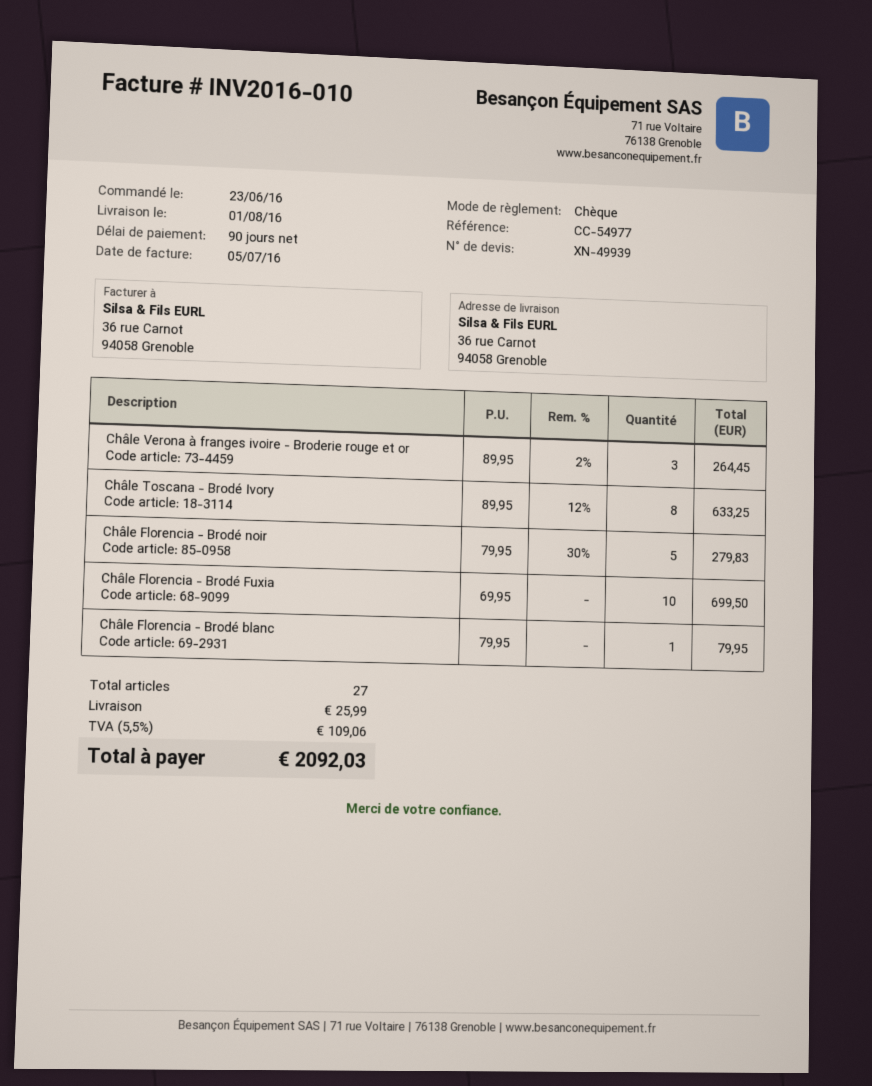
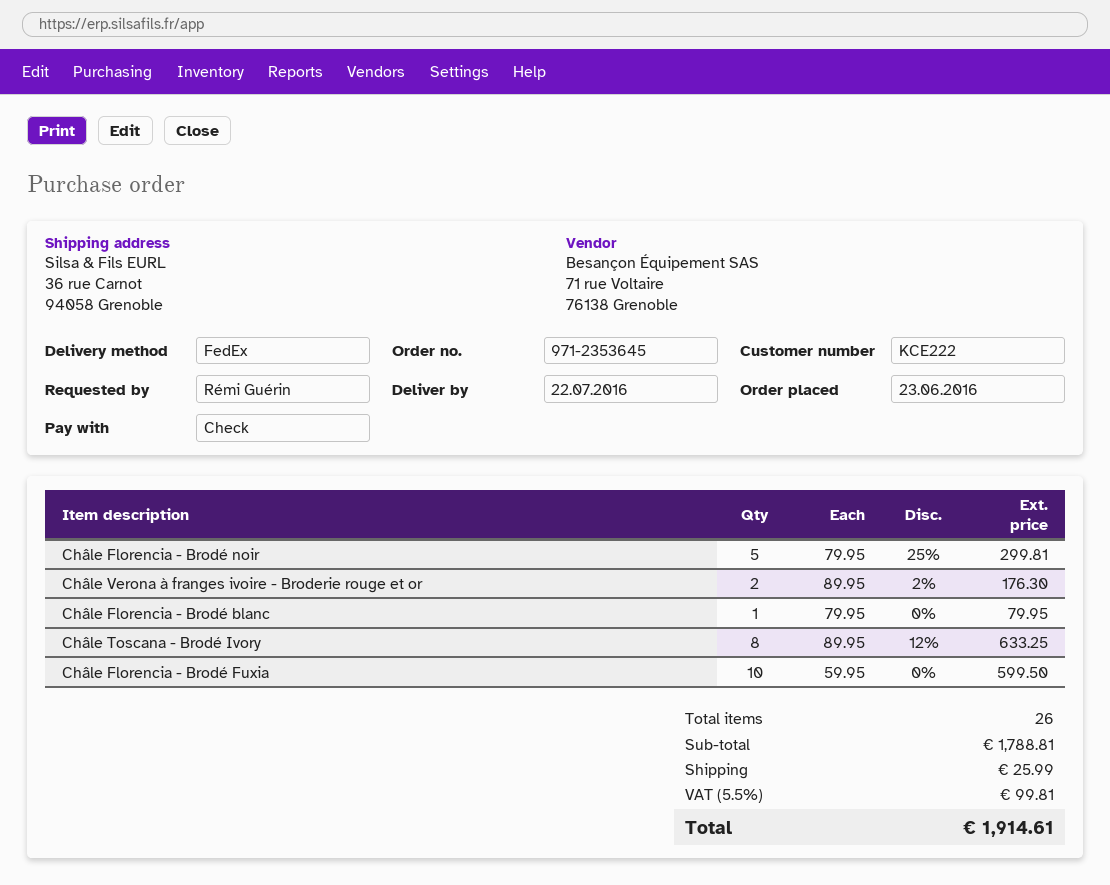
delivery date: 2016-08-01 -> 2016-07-22
Châle Verona à franges ivoire - Broderie rouge et or: 3 x 89.95 - 2% = 264.45 -> 2 x 89.95 - 2% = 176.30
Châle Florencia - Brodé noir: 5 x 79.95 - 30% = 279.83 -> 5 x 79.95 - 25% = 299.81
Châle Florencia - Brodé Fuxia: 10 x 69.95 = 699.50 -> 10 x 59.95 = 599.50
total quantity: 27 -> 26
tax: 5.5% = 109.06 -> 5.5% = 99.81
total: 2092.03 -> 1914.61

